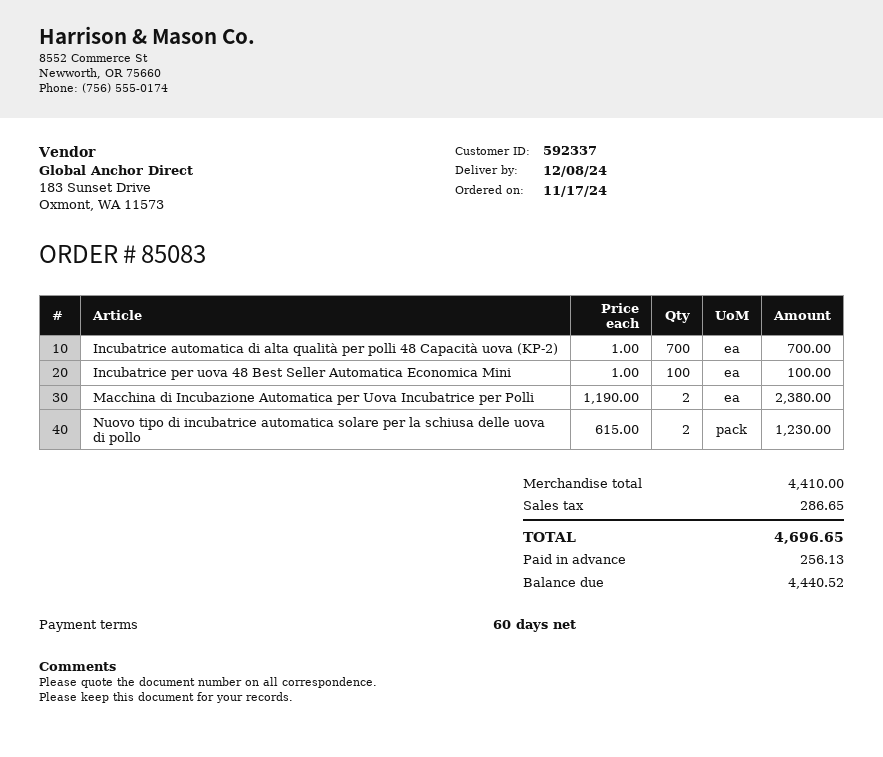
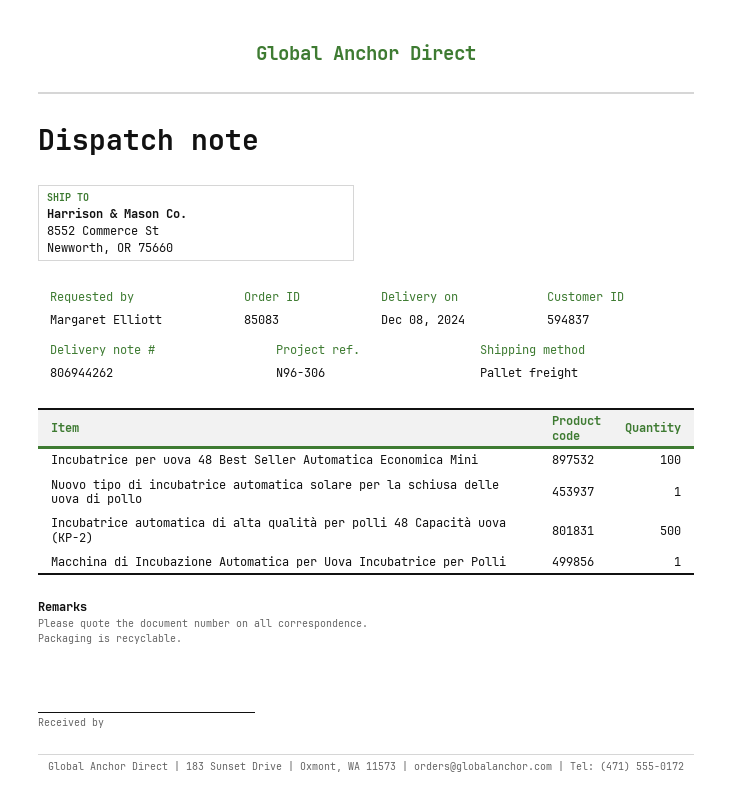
customer number: 592337 -> 594837
Incubatrice automatica di alta qualità per polli 48 Capacità uova (KP-2): 700 -> 500
Macchina di Incubazione Automatica per Uova Incubatrice per Polli: 2 -> 1
Nuovo tipo di incubatrice automatica solare per la schiusa delle uova di pollo: 2 -> 1

